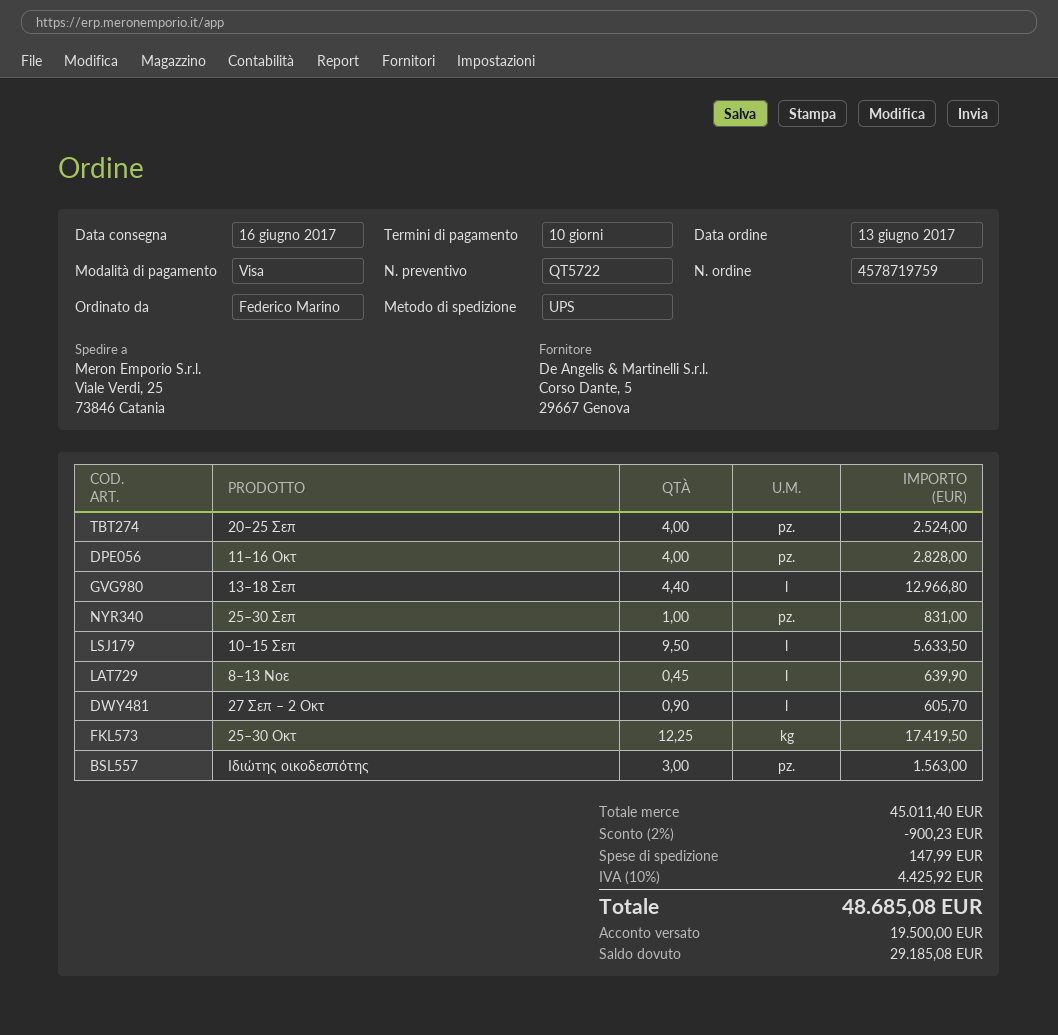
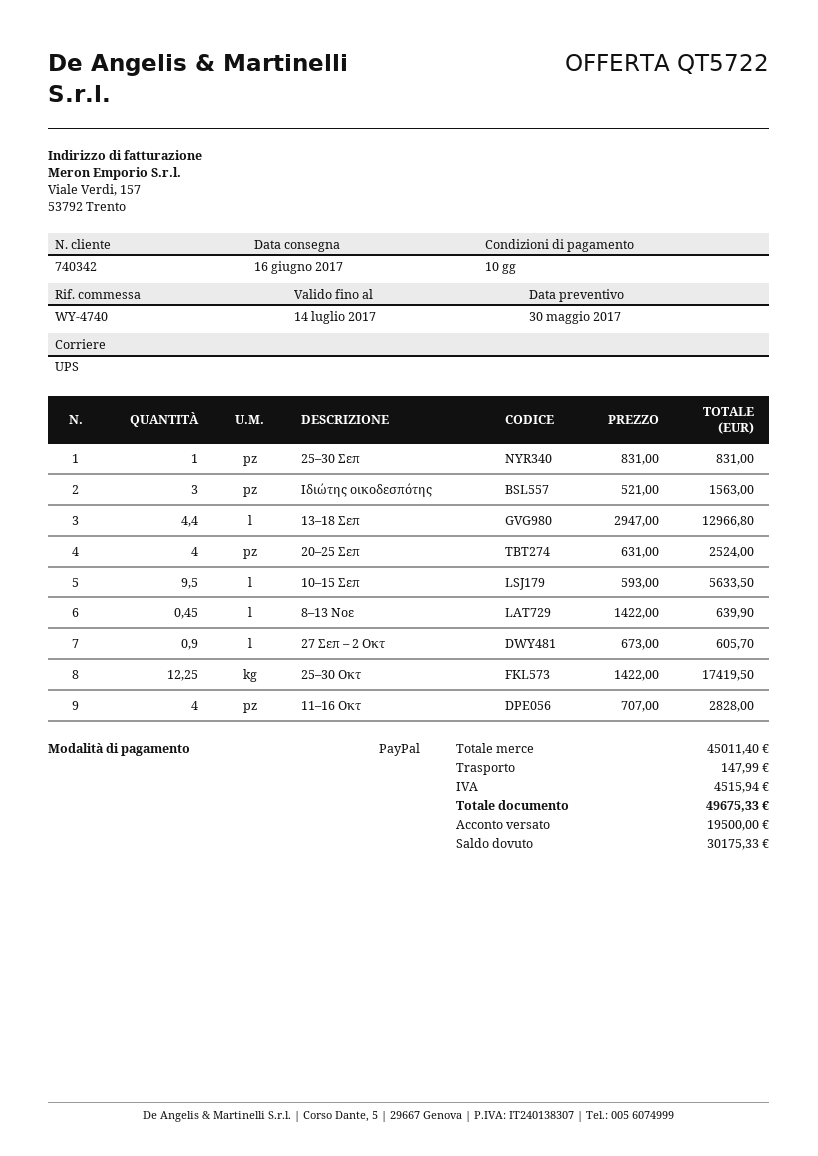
payment method: Visa -> PayPal
discount: 2% = 900.23 -> none
tax: 4425.92 -> 4515.94
total: 48685.08 -> 49675.33
balance: 29185.08 -> 30175.33

